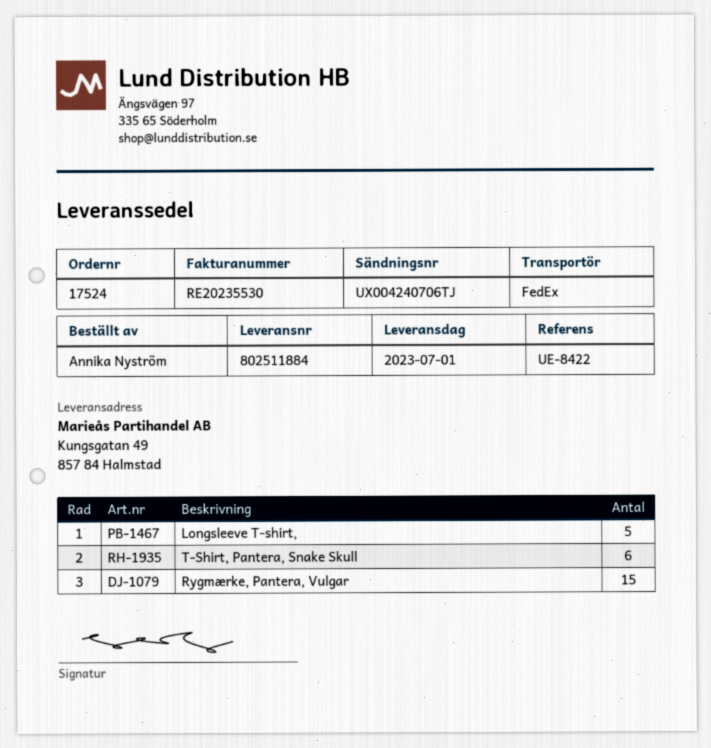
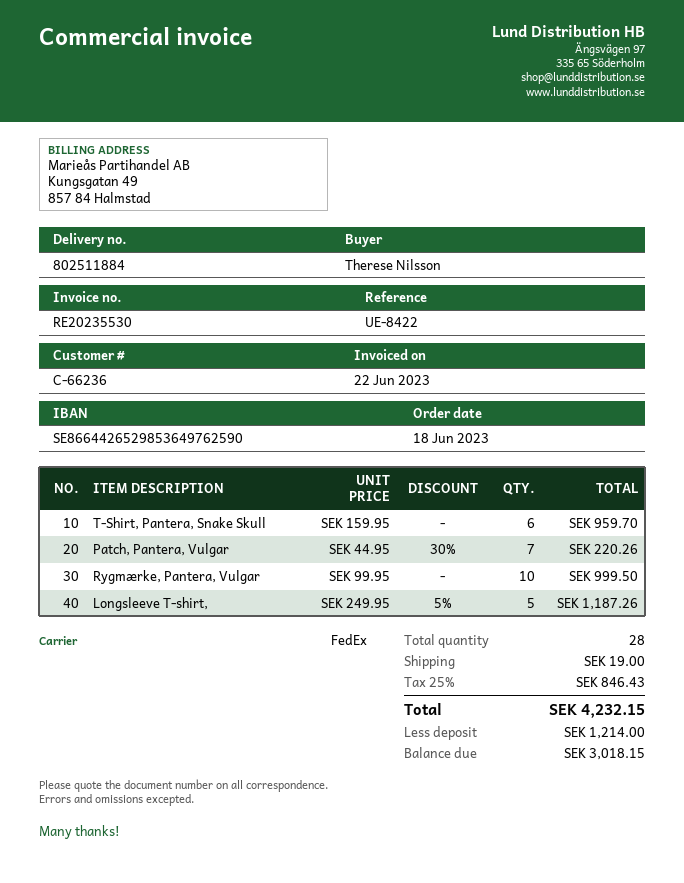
ordered by: Annika Nyström -> Therese Nilsson
Rygmærke, Pantera, Vulgar: 15 -> 10
Patch, Pantera, Vulgar: none -> 7

